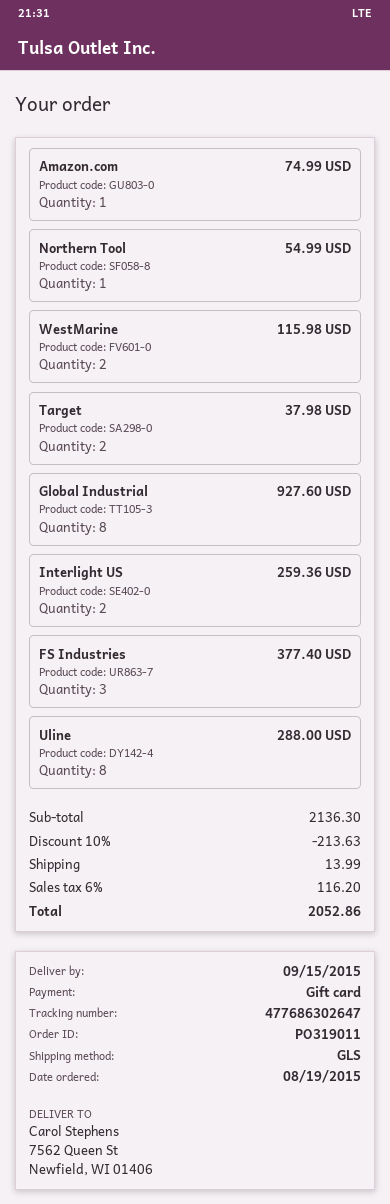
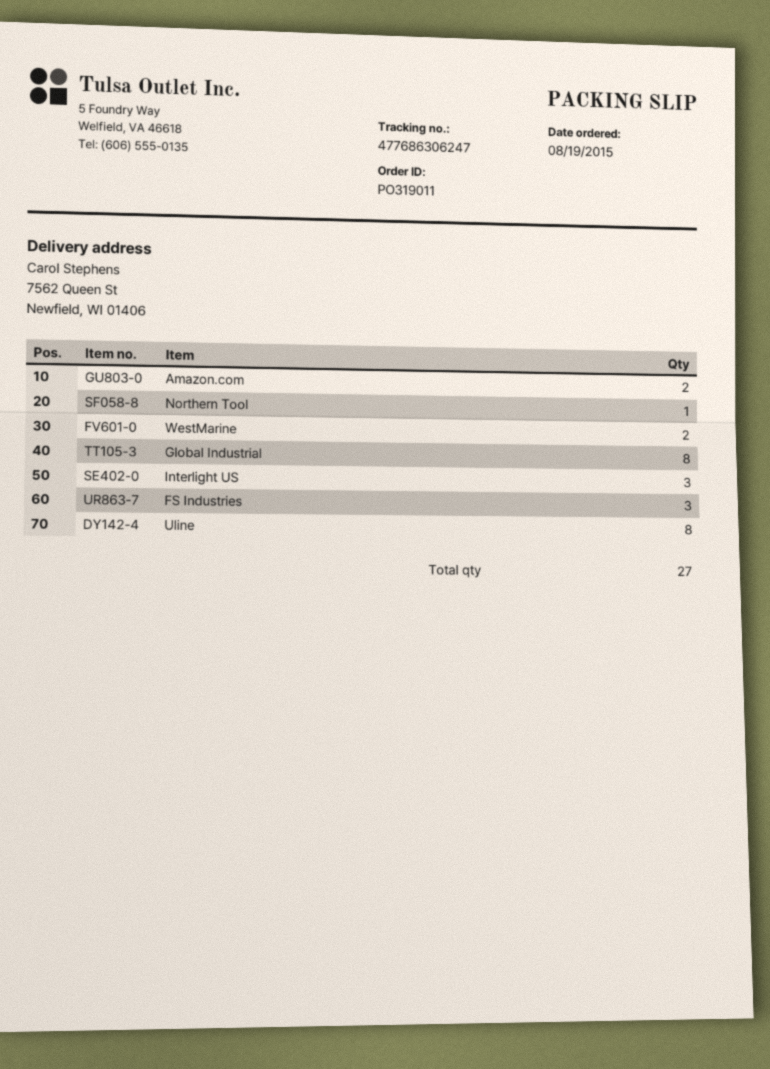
tracking number: 477686302647 -> 477686306247
Amazon.com: 1 -> 2
Target: 2 -> none
Interlight US: 2 -> 3

